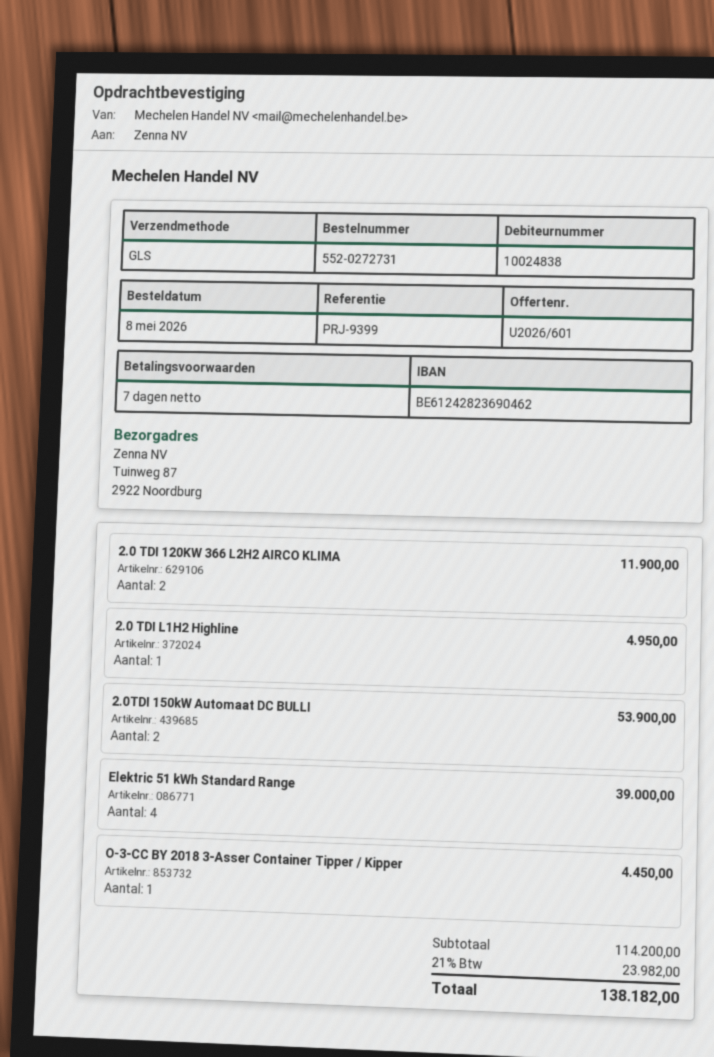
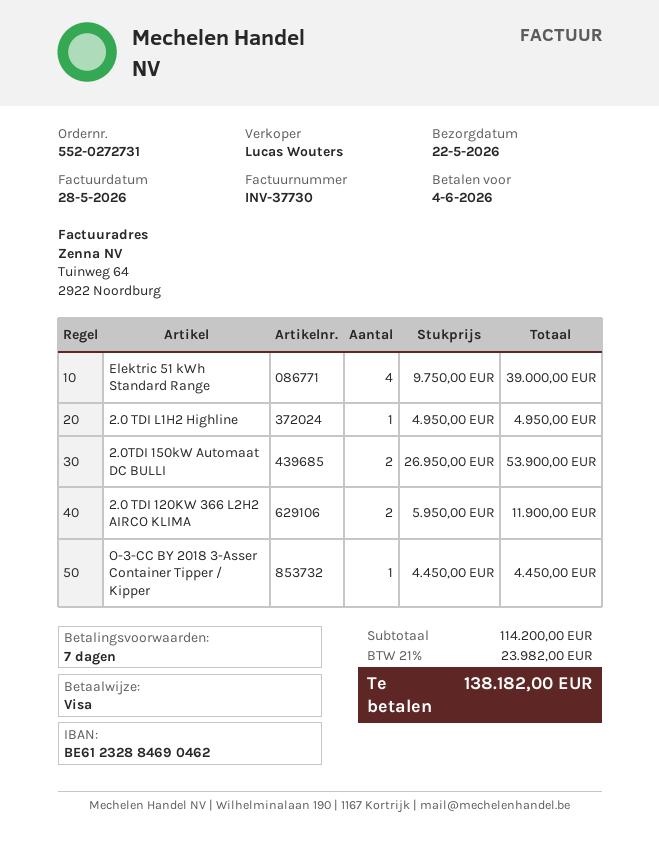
bank account: BE61242823690462 -> BE61232884690462

